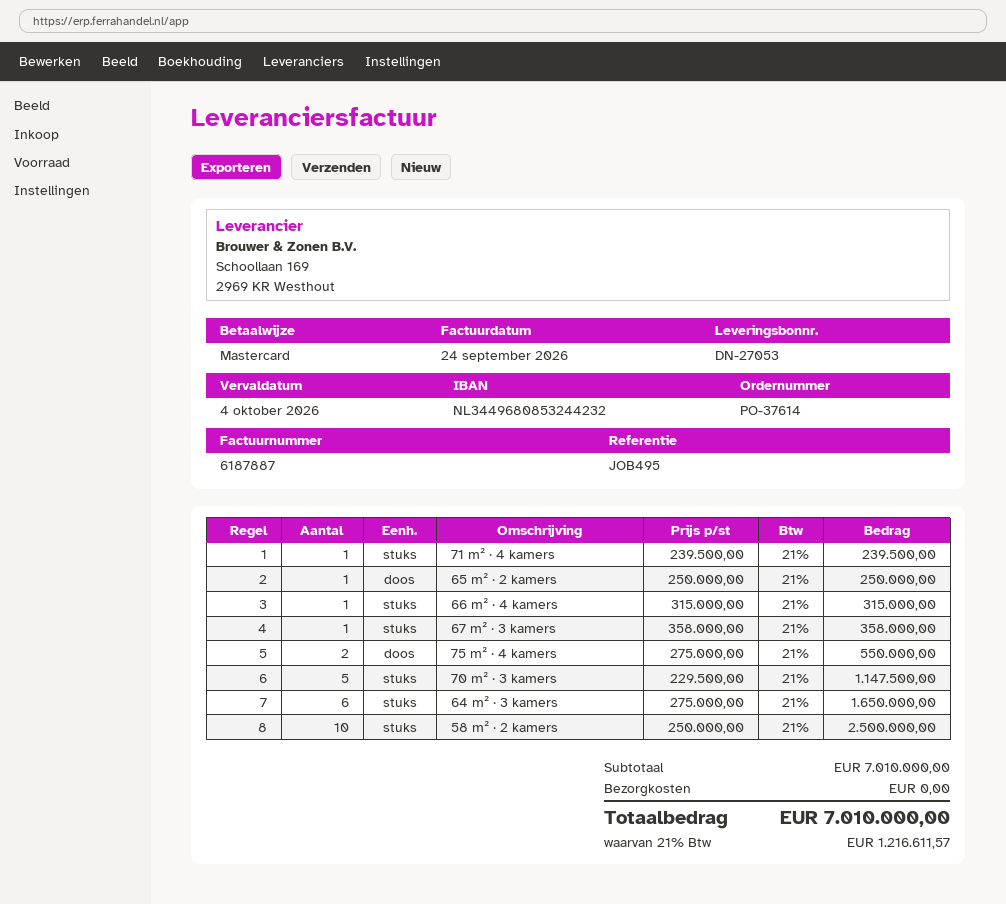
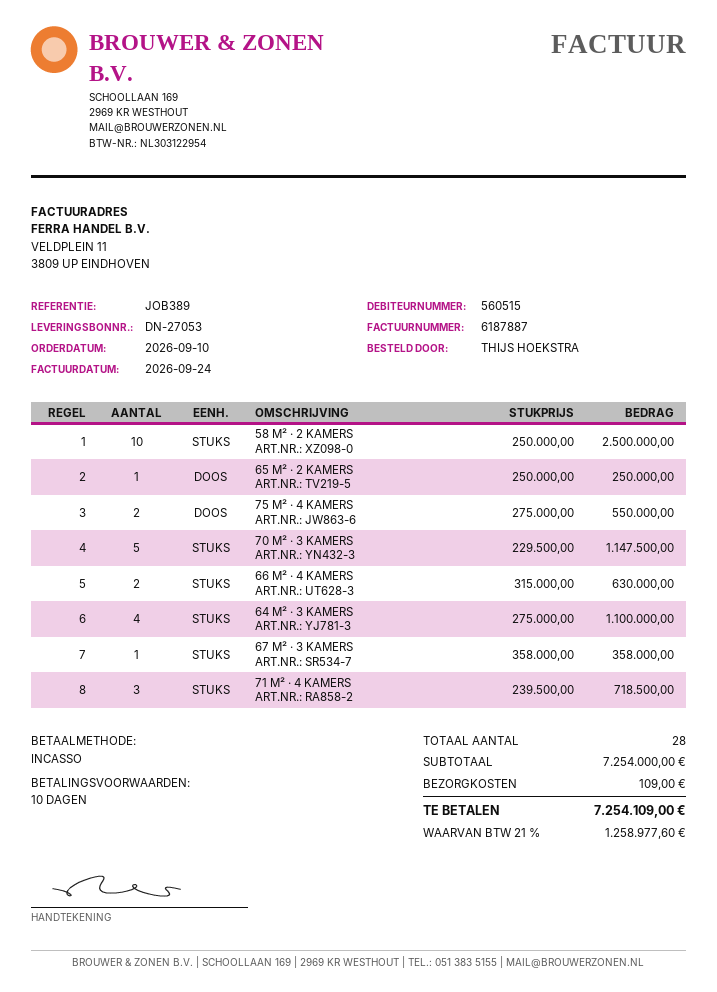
reference: JOB495 -> JOB389
payment method: Mastercard -> direct debit
71 m² · 4 kamers: 1 x 239500.00 = 239500.00 -> 3 x 239500.00 = 718500.00
66 m² · 4 kamers: 1 x 315000.00 = 315000.00 -> 2 x 315000.00 = 630000.00
64 m² · 3 kamers: 6 x 275000.00 = 1650000.00 -> 4 x 275000.00 = 1100000.00
subtotal: 7010000.00 -> 7254000.00
shipping: 0.00 -> 109.00
tax: 21% = 1216611.57 -> 21% = 1258977.60
total: 7010000.00 -> 7254109.00

